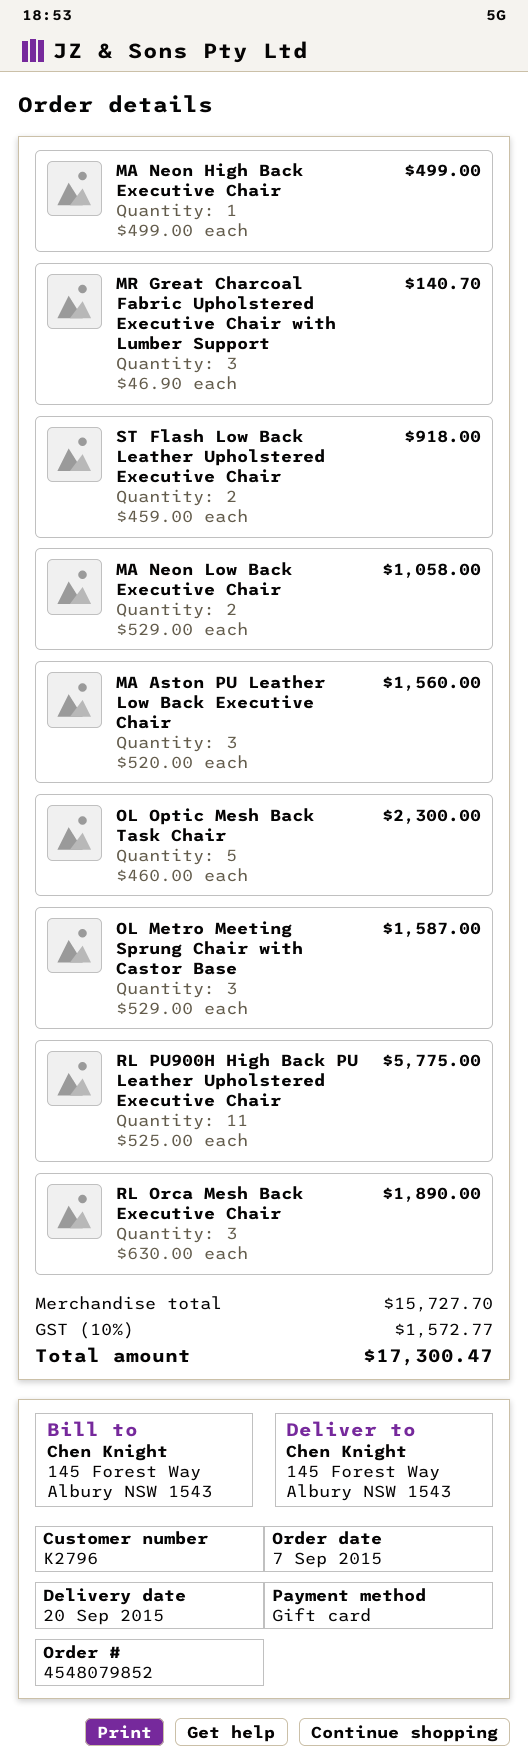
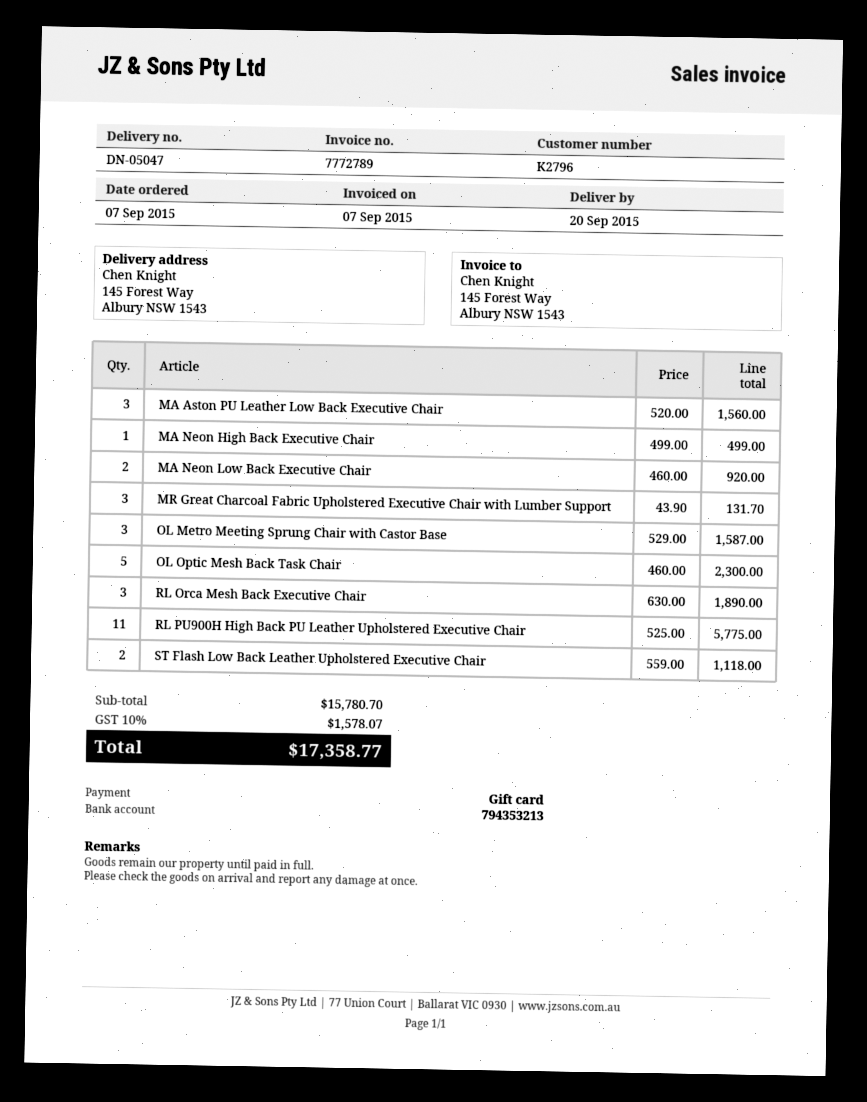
MR Great Charcoal Fabric Upholstered Executive Chair with Lumber Support: 3 x 46.90 = 140.70 -> 3 x 43.90 = 131.70
ST Flash Low Back Leather Upholstered Executive Chair: 2 x 459.00 = 918.00 -> 2 x 559.00 = 1118.00
MA Neon Low Back Executive Chair: 2 x 529.00 = 1058.00 -> 2 x 460.00 = 920.00
subtotal: 15727.70 -> 15780.70
tax: 10% = 1572.77 -> 10% = 1578.07
total: 17300.47 -> 17358.77

